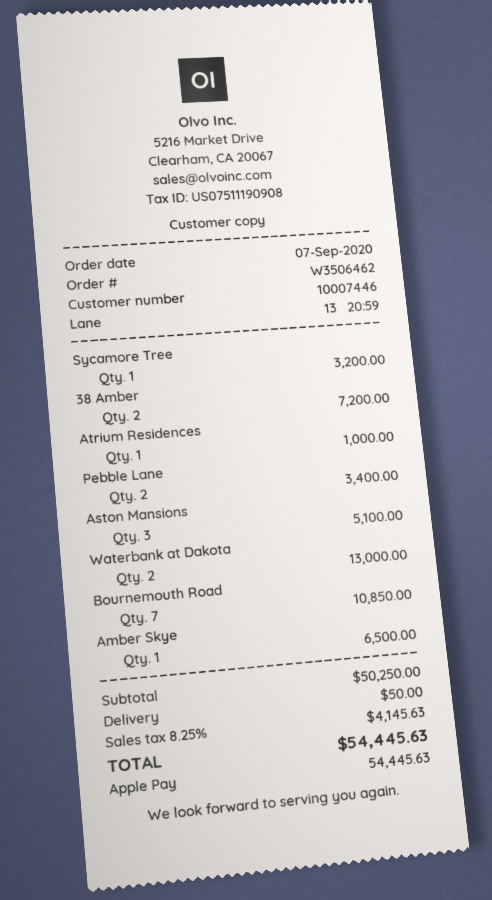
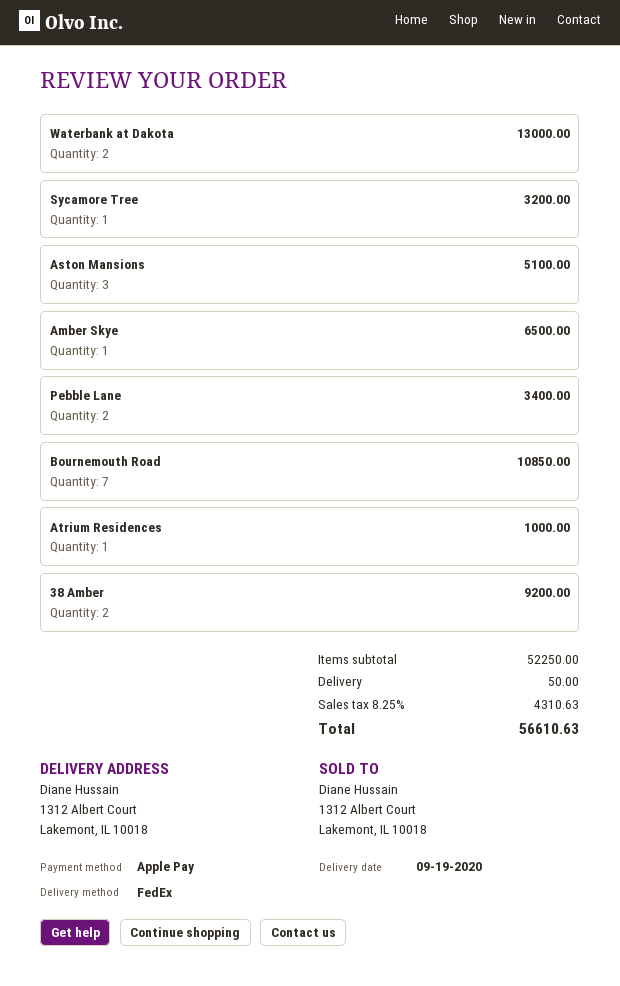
38 Amber: 2 for 7200.00 -> 2 for 9200.00
subtotal: 50250.00 -> 52250.00
tax: 8.25% = 4145.63 -> 8.25% = 4310.63
total: 54445.63 -> 56610.63

